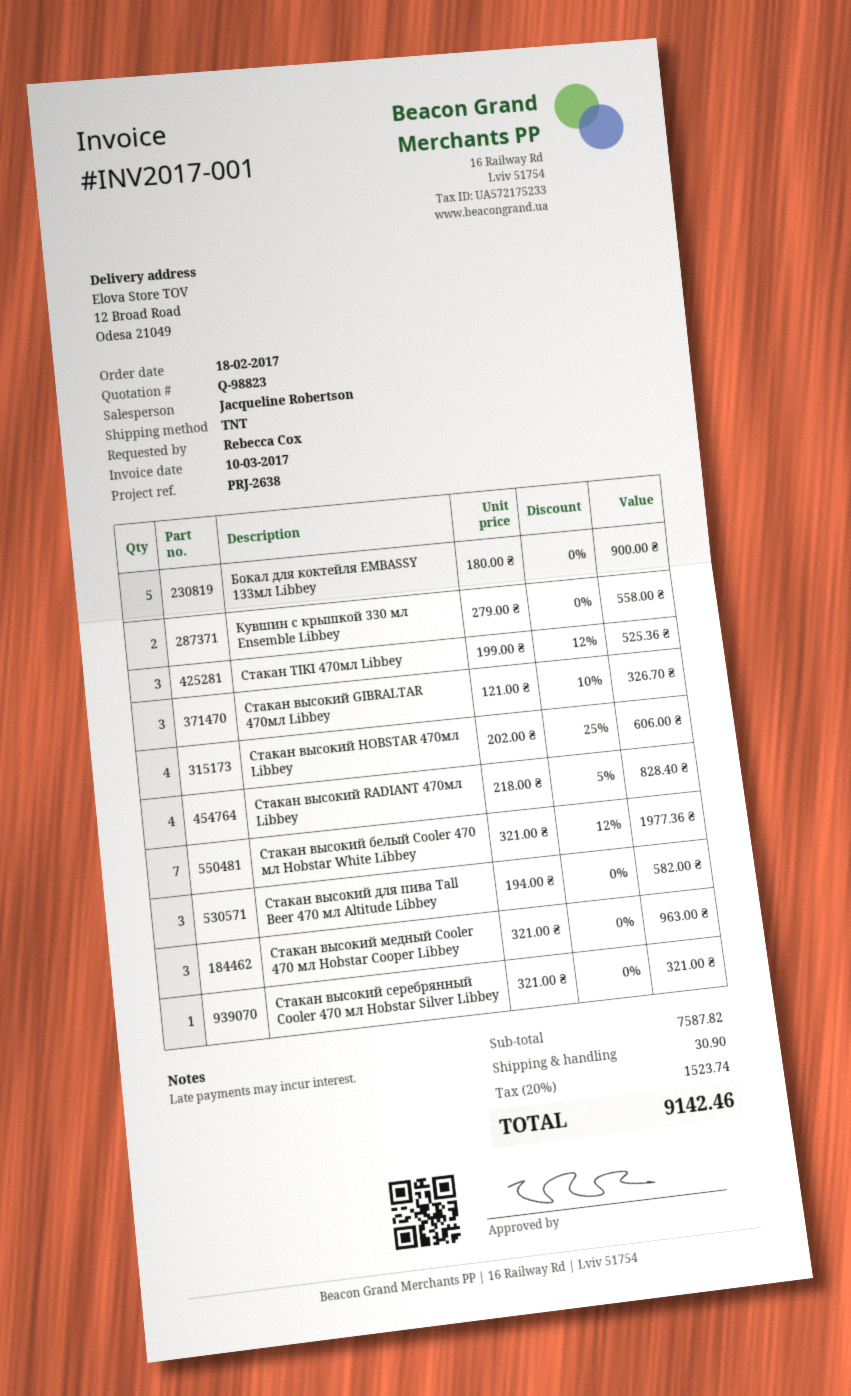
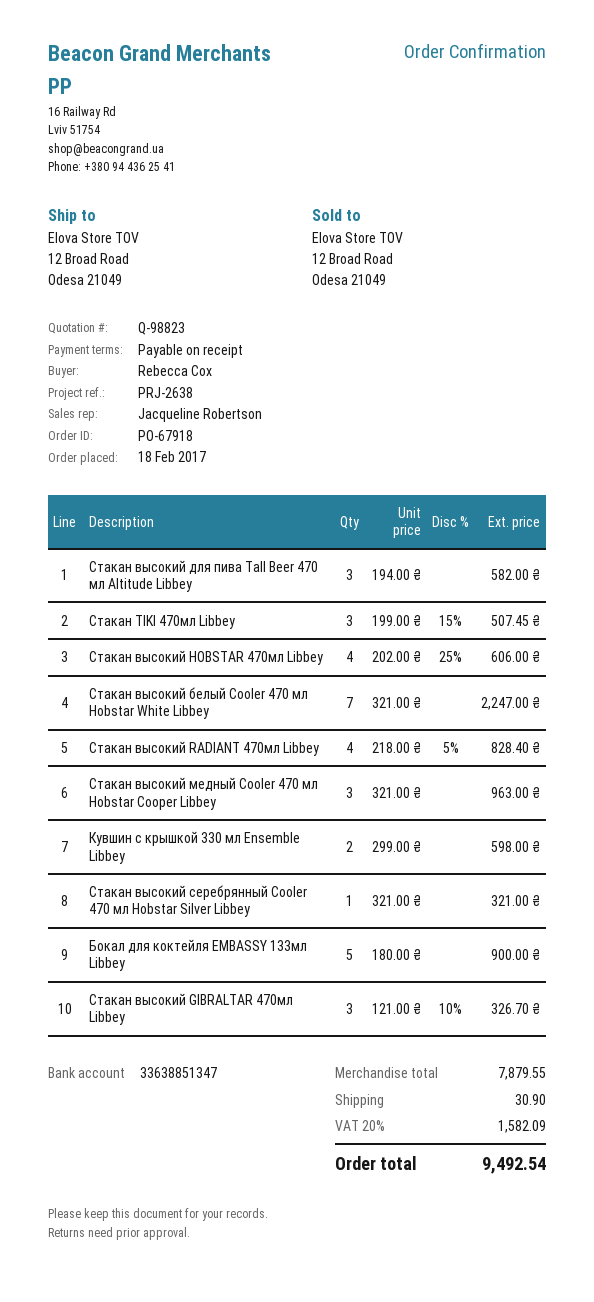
Кувшин с крышкой 330 мл Ensemble Libbey: 2 x 279.00 = 558.00 -> 2 x 299.00 = 598.00
Стакан TIKI 470мл Libbey: 3 x 199.00 - 12% = 525.36 -> 3 x 199.00 - 15% = 507.45
Стакан высокий белый Cooler 470 мл Hobstar White Libbey: 7 x 321.00 - 12% = 1977.36 -> 7 x 321.00 = 2247.00
subtotal: 7587.82 -> 7879.55
tax: 20% = 1523.74 -> 20% = 1582.09
total: 9142.46 -> 9492.54

